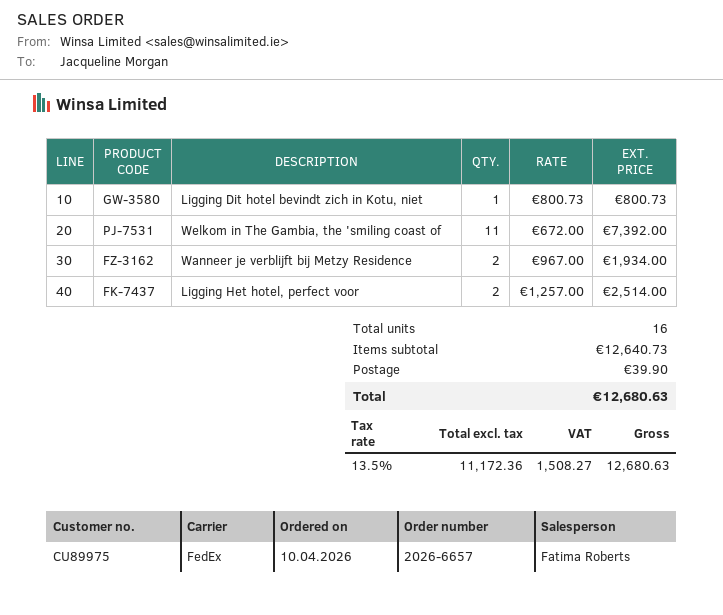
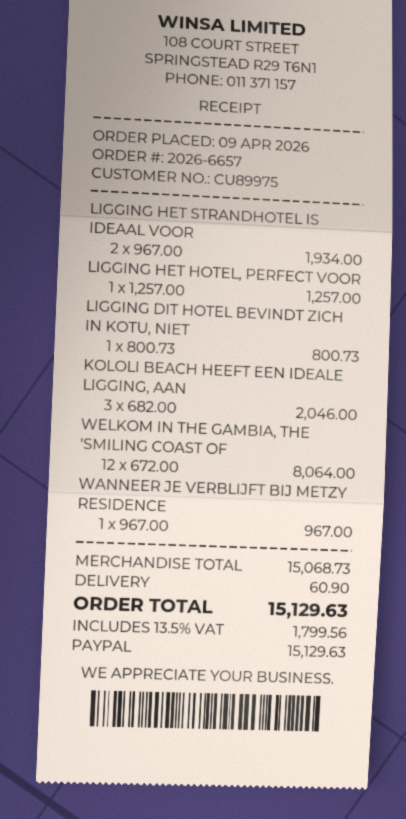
order date: 2026-04-10 -> 2026-04-09
Welkom in The Gambia, the 'smiling coast of: 11 x 672.00 = 7392.00 -> 12 x 672.00 = 8064.00
Wanneer je verblijft bij Metzy Residence: 2 x 967.00 = 1934.00 -> 1 x 967.00 = 967.00
Ligging Het hotel, perfect voor: 2 x 1257.00 = 2514.00 -> 1 x 1257.00 = 1257.00
LIGGING HET STRANDHOTEL IS IDEAAL VOOR: none -> 2 x 967.00 = 1934.00
KOLOLI BEACH HEEFT EEN IDEALE LIGGING, AAN: none -> 3 x 682.00 = 2046.00
subtotal: 12640.73 -> 15068.73
shipping: 39.90 -> 60.90
tax: 13.5% = 1508.27 -> 13.5% = 1799.56
total: 12680.63 -> 15129.63

